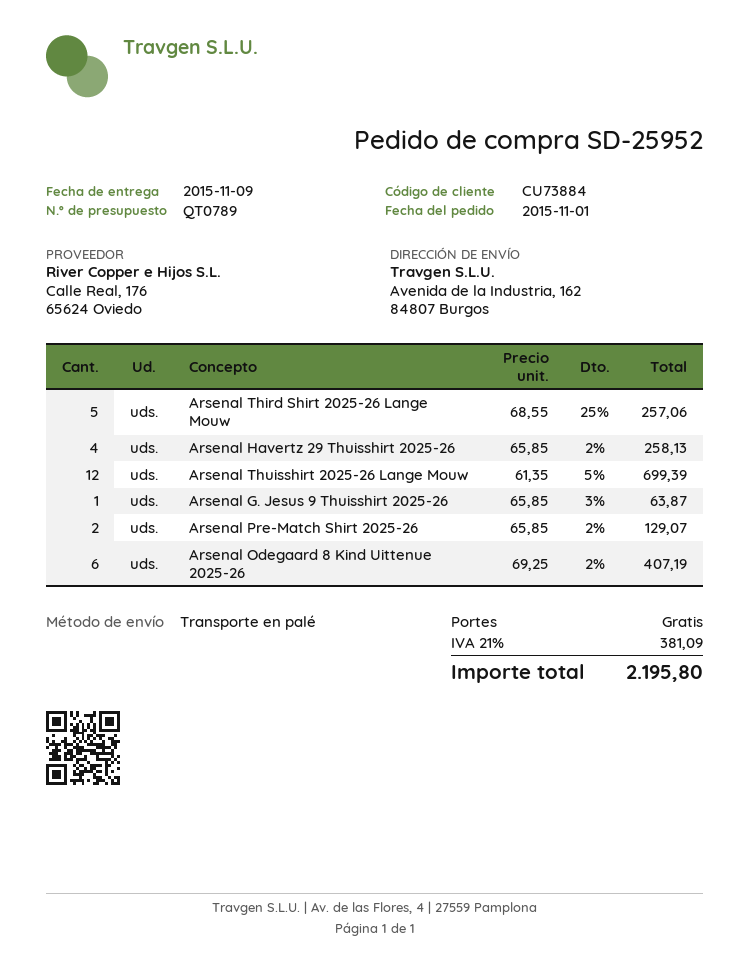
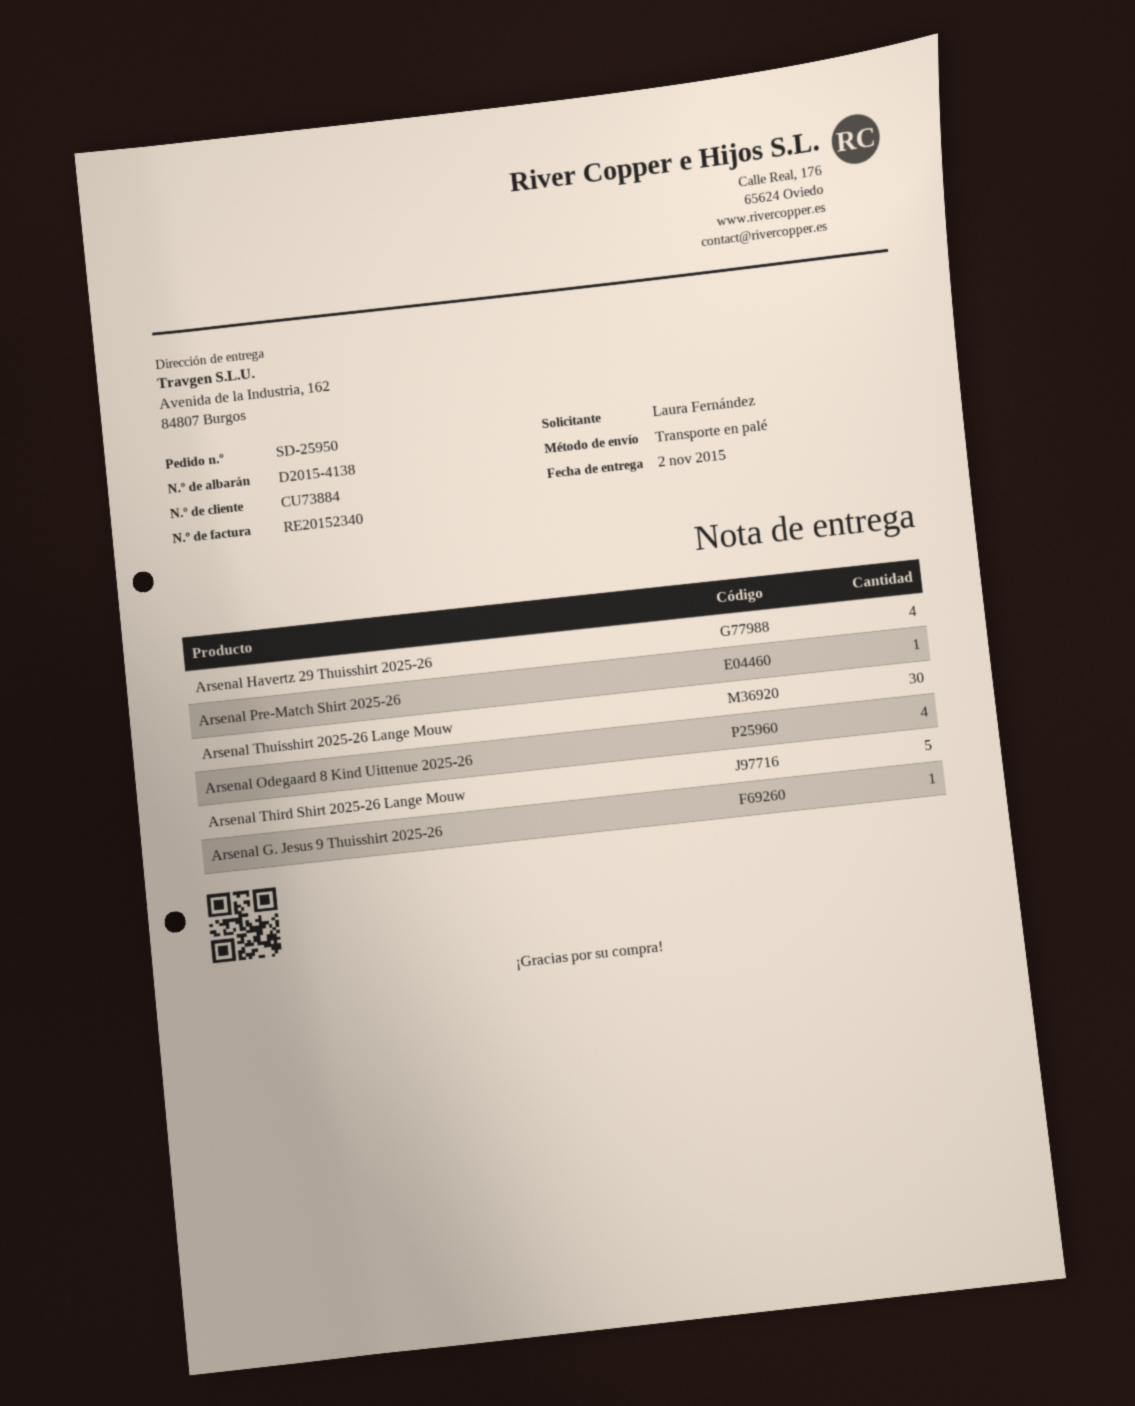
order number: SD-25952 -> SD-25950
delivery date: 2015-11-09 -> 2015-11-02
Arsenal Thuisshirt 2025-26 Lange Mouw: 12 -> 30
Arsenal Pre-Match Shirt 2025-26: 2 -> 1
Arsenal Odegaard 8 Kind Uittenue 2025-26: 6 -> 4

